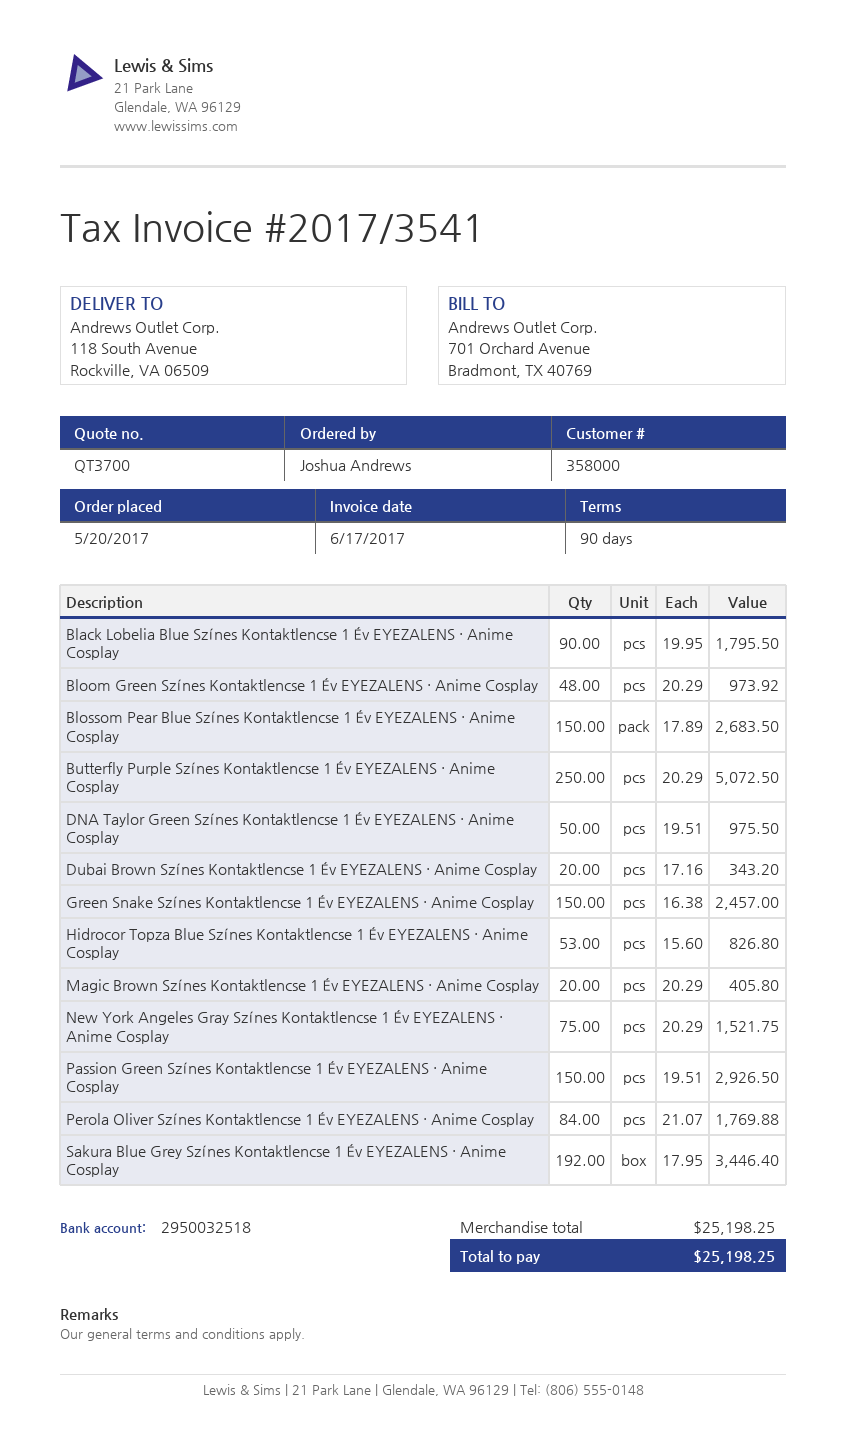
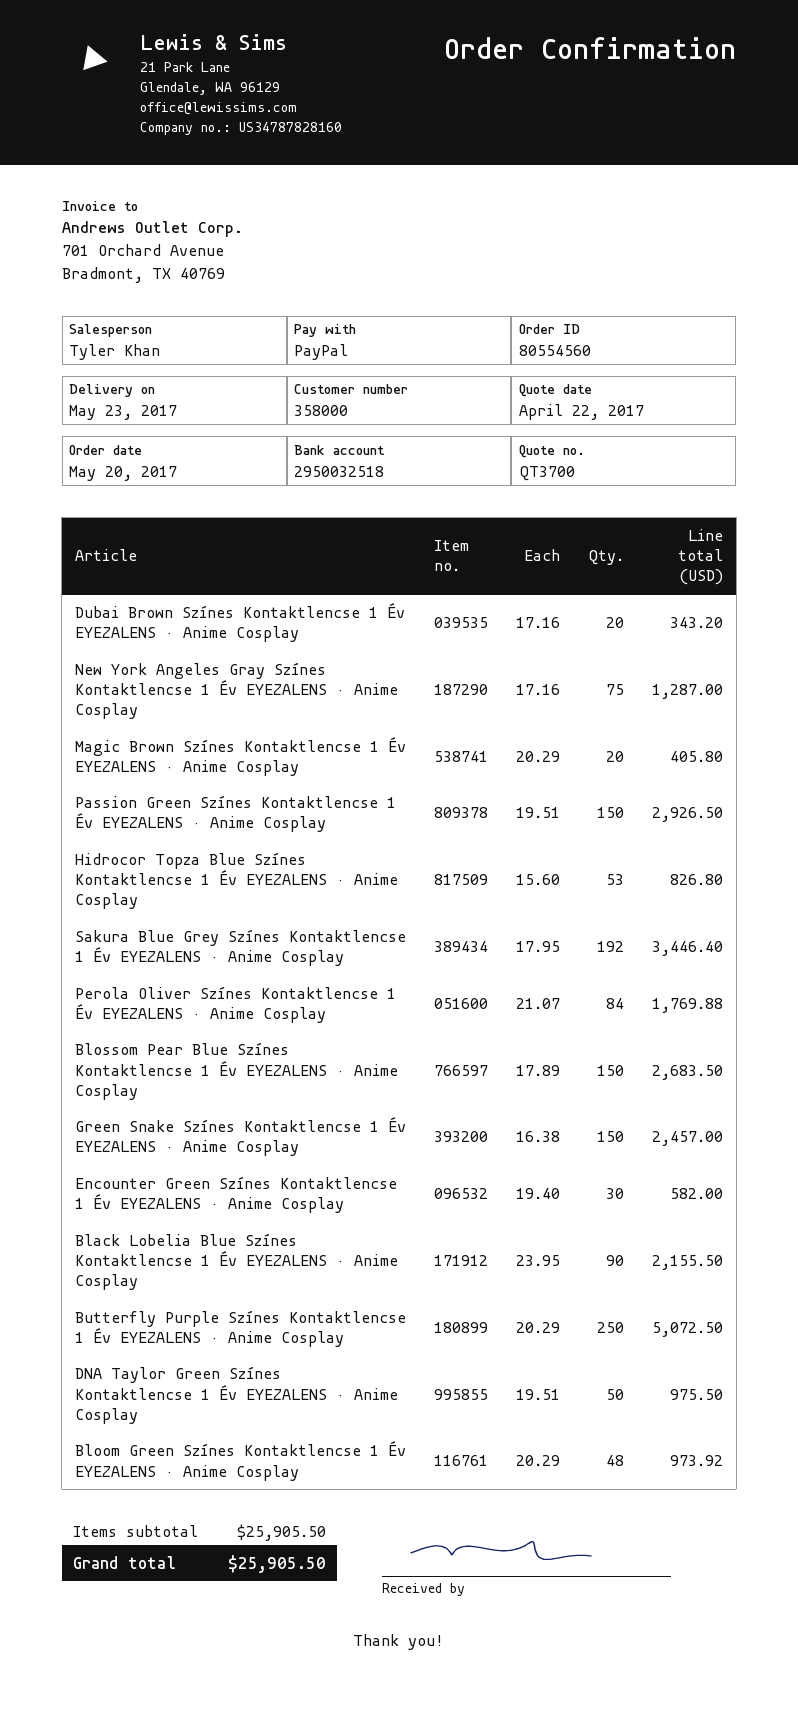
Black Lobelia Blue Színes Kontaktlencse 1 Év EYEZALENS · Anime Cosplay: 90 x 19.95 = 1795.50 -> 90 x 23.95 = 2155.50
New York Angeles Gray Színes Kontaktlencse 1 Év EYEZALENS · Anime Cosplay: 75 x 20.29 = 1521.75 -> 75 x 17.16 = 1287.00
Encounter Green Színes Kontaktlencse 1 Év EYEZALENS · Anime Cosplay: none -> 30 x 19.40 = 582.00
subtotal: 25198.25 -> 25905.50
total: 25198.25 -> 25905.50

